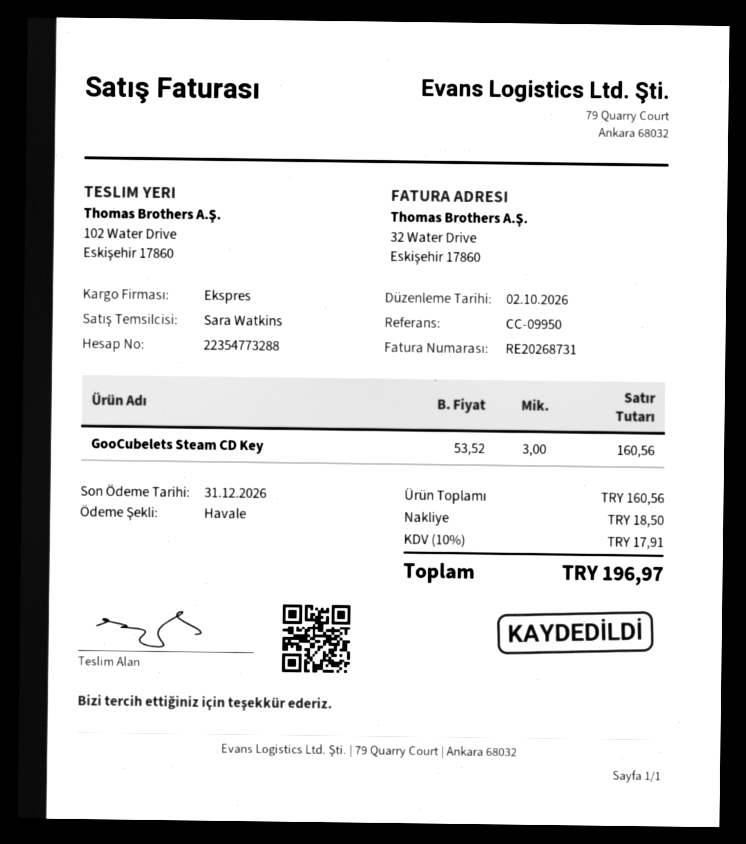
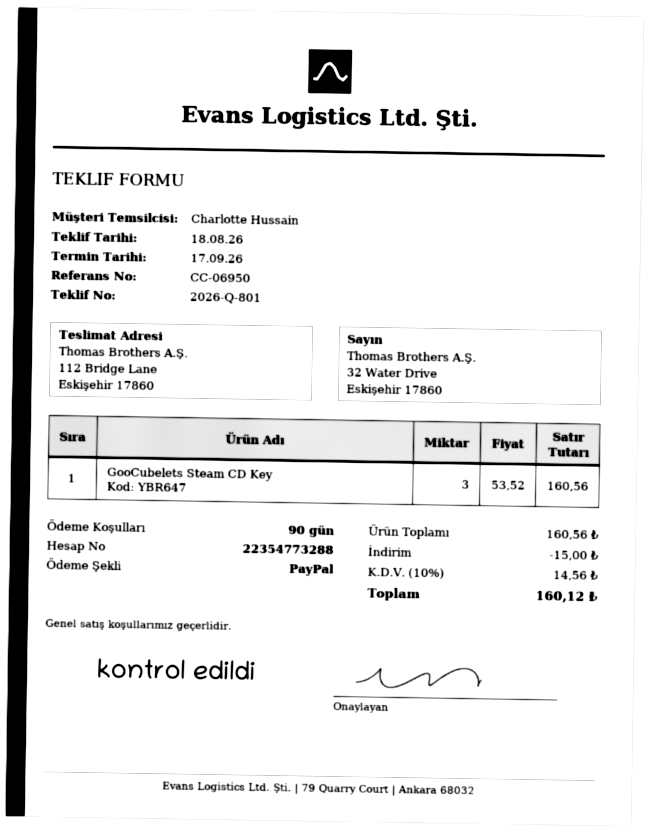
reference: CC-09950 -> CC-06950
sales rep: Sara Watkins -> Charlotte Hussain
payment method: bank transfer -> PayPal
ship to: 102 Water Drive, Eskişehir 17860 -> 112 Bridge Lane, Eskişehir 17860
discount: none -> 15.00
shipping: 18.50 -> none
tax: 10% = 17.91 -> 10% = 14.56
total: 196.97 -> 160.12

